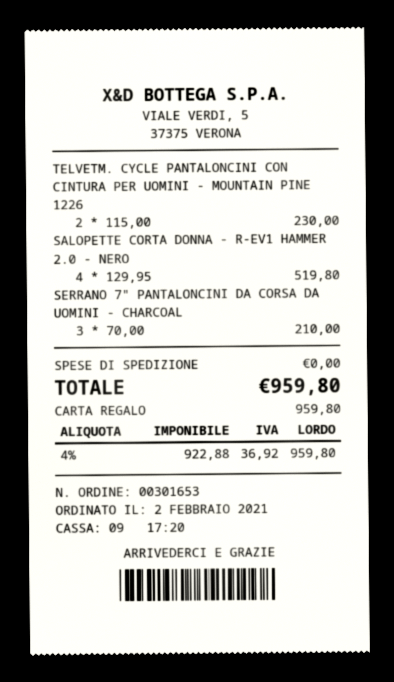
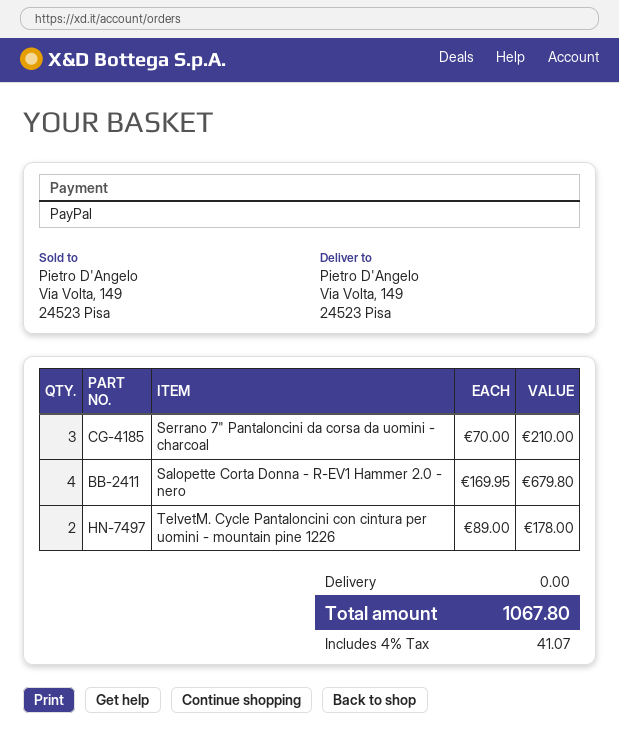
payment method: gift card -> PayPal
TELVETM. CYCLE PANTALONCINI CON CINTURA PER UOMINI - MOUNTAIN PINE 1226: 2 x 115.00 = 230.00 -> 2 x 89.00 = 178.00
SALOPETTE CORTA DONNA - R-EV1 HAMMER 2.0 - NERO: 4 x 129.95 = 519.80 -> 4 x 169.95 = 679.80
tax: 4% = 36.92 -> 4% = 41.07
total: 959.80 -> 1067.80

